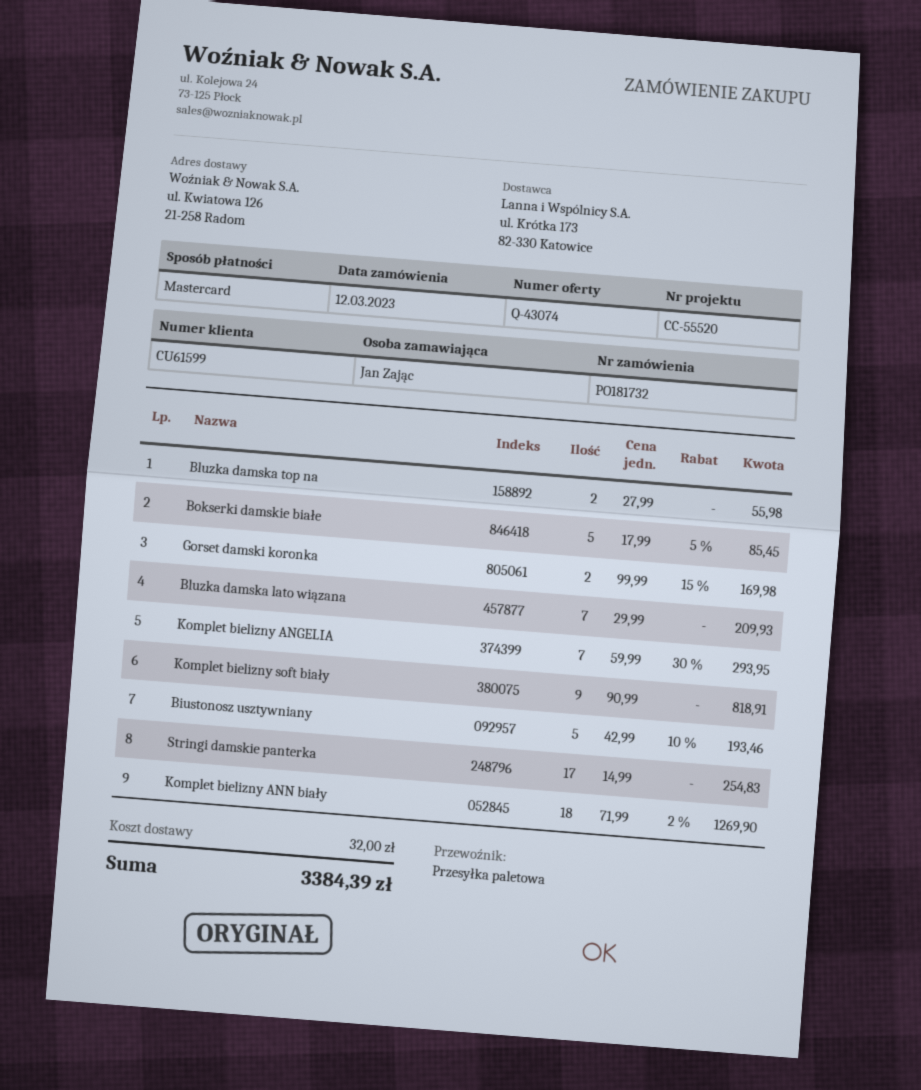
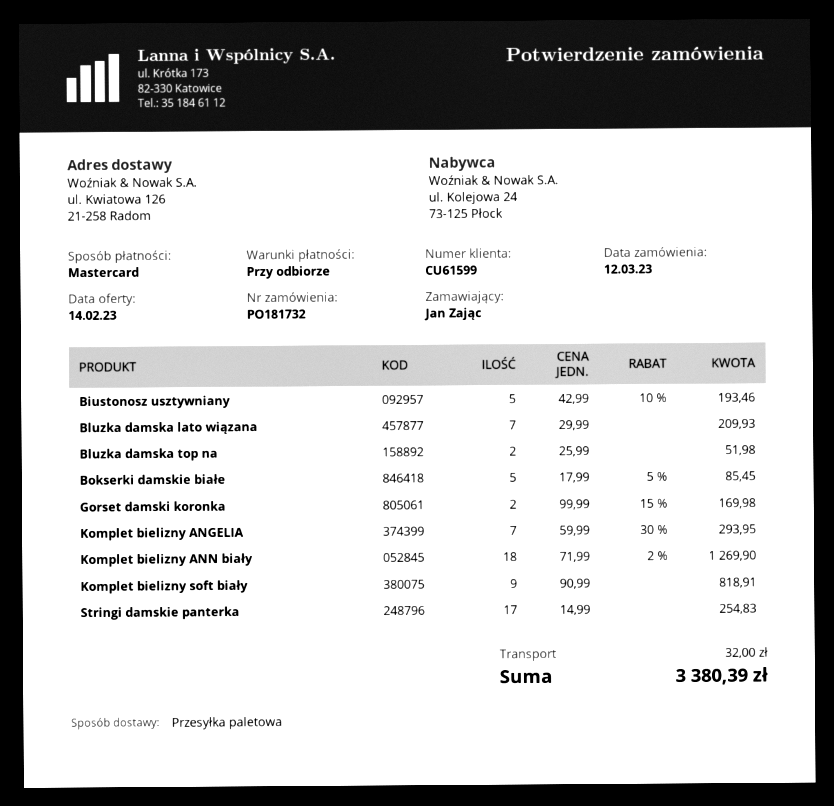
Bluzka damska top na: 2 x 27.99 = 55.98 -> 2 x 25.99 = 51.98
total: 3384.39 -> 3380.39

